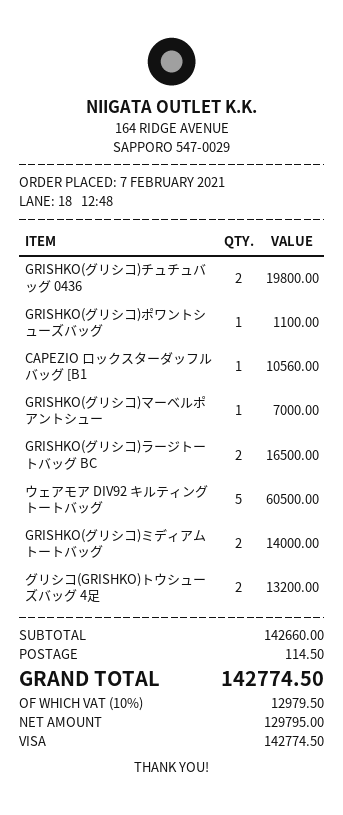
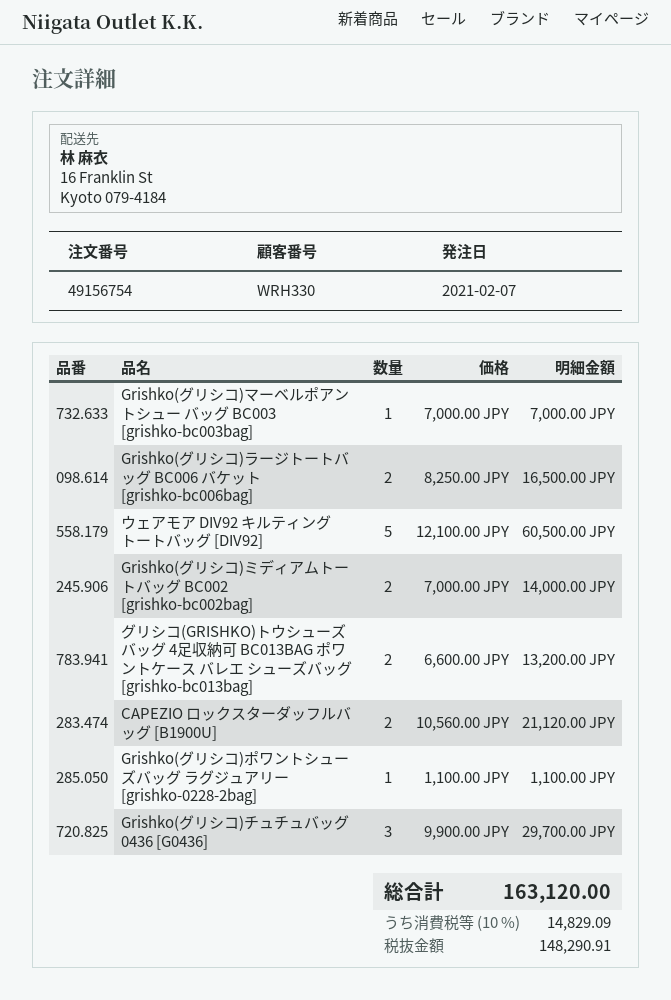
GRISHKO(グリシコ)チュチュバッグ 0436: 2 for 19800.00 -> 3 for 29700.00
CAPEZIO ロックスターダッフルバッグ [B1: 1 for 10560.00 -> 2 for 21120.00
shipping: 114.50 -> none
net: 129795.00 -> 148290.91
tax: 10% = 12979.50 -> 10% = 14829.09
total: 142774.50 -> 163120.00

